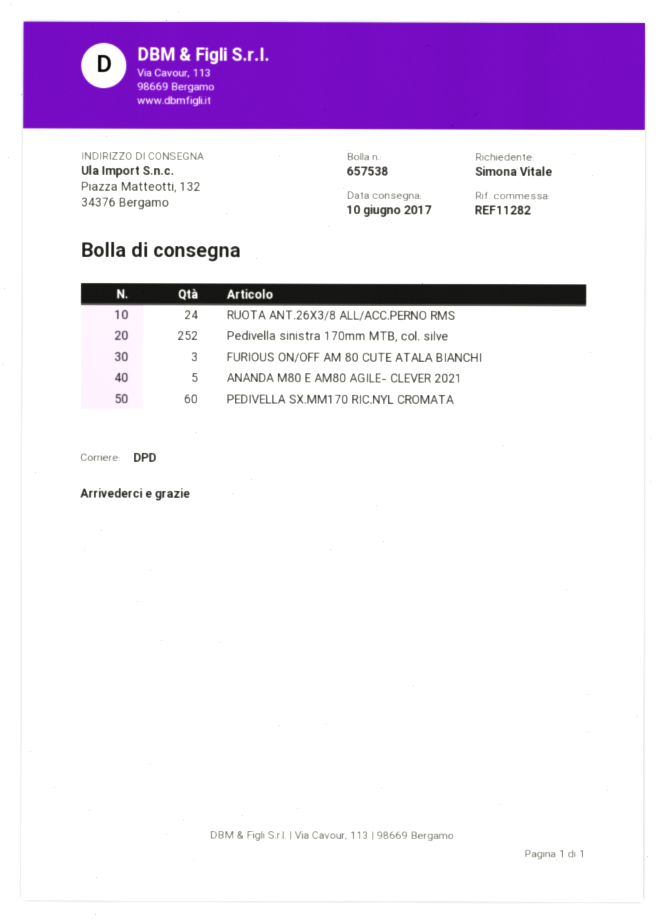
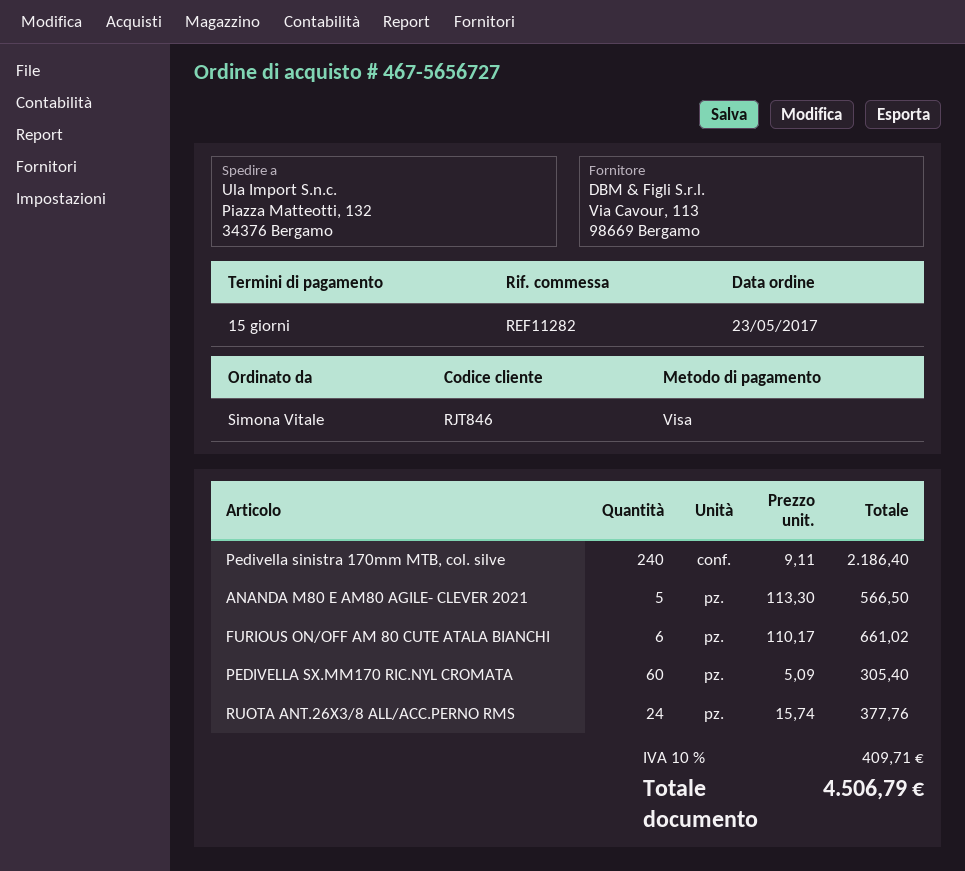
Pedivella sinistra 170mm MTB, col. silve: 252 -> 240
FURIOUS ON/OFF AM 80 CUTE ATALA BIANCHI: 3 -> 6

